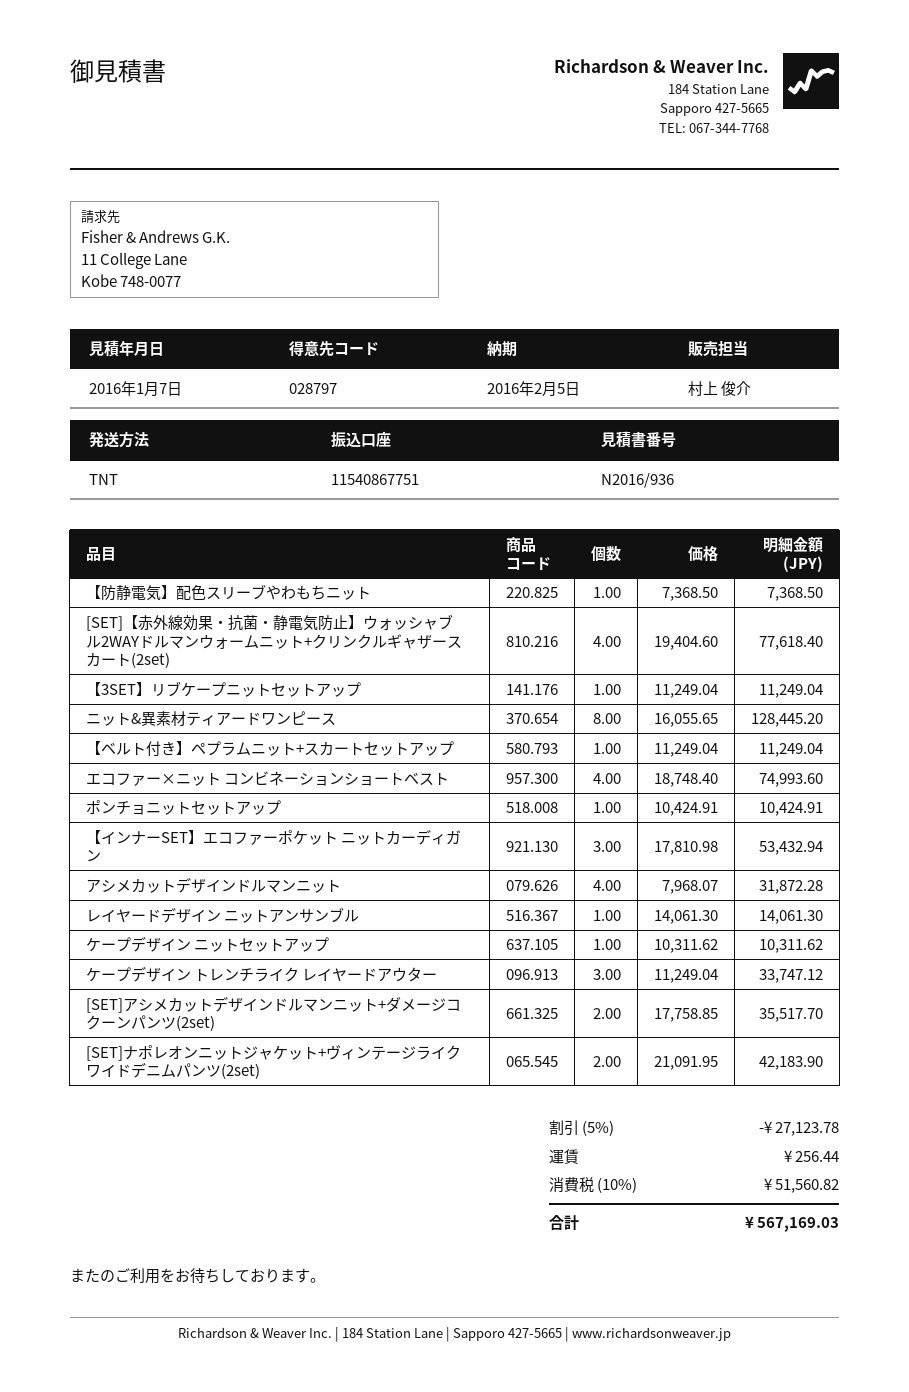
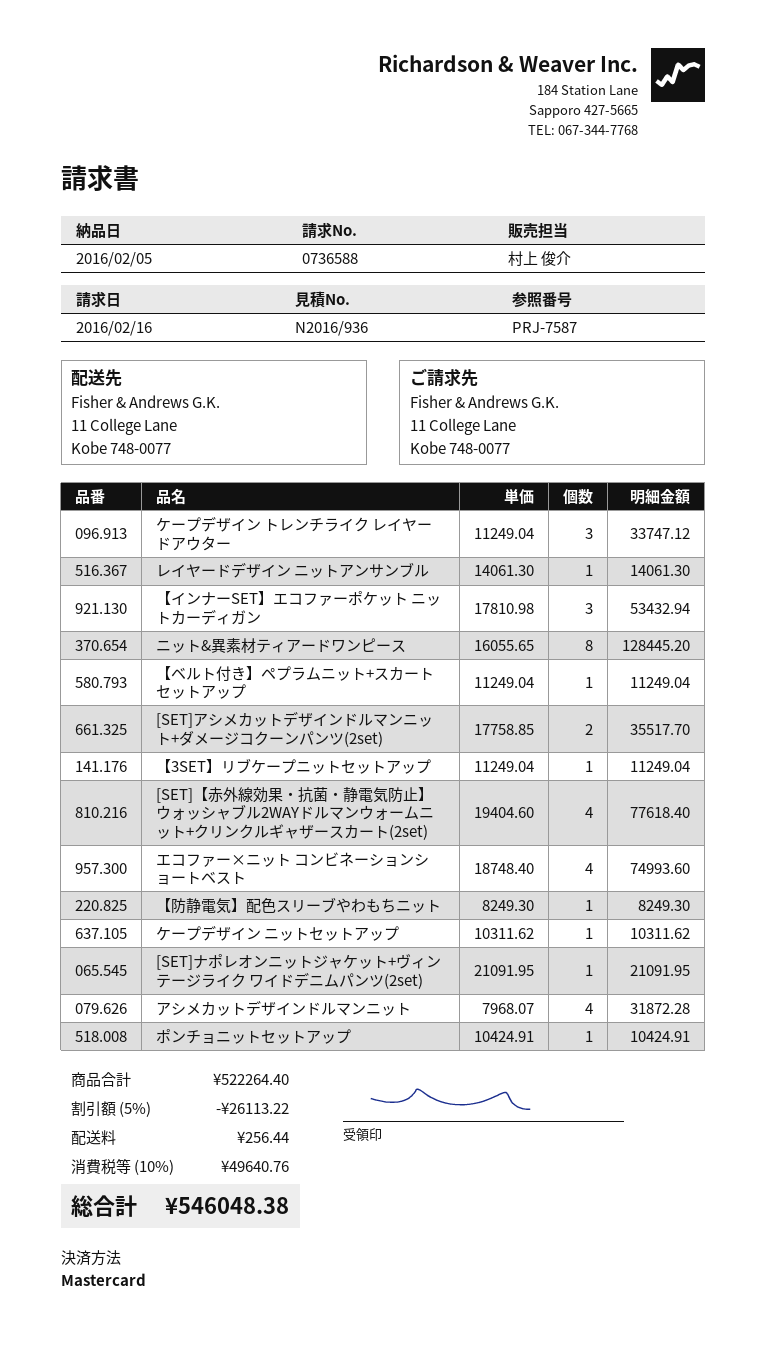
【防静電気】配色スリーブやわもちニット: 1 x 7368.50 = 7368.50 -> 1 x 8249.30 = 8249.30
[SET]ナポレオンニットジャケット+ヴィンテージライク ワイドデニムパンツ(2set): 2 x 21091.95 = 42183.90 -> 1 x 21091.95 = 21091.95
discount: 5% = 27123.78 -> 5% = 26113.22
tax: 10% = 51560.82 -> 10% = 49640.76
total: 567169.03 -> 546048.38

